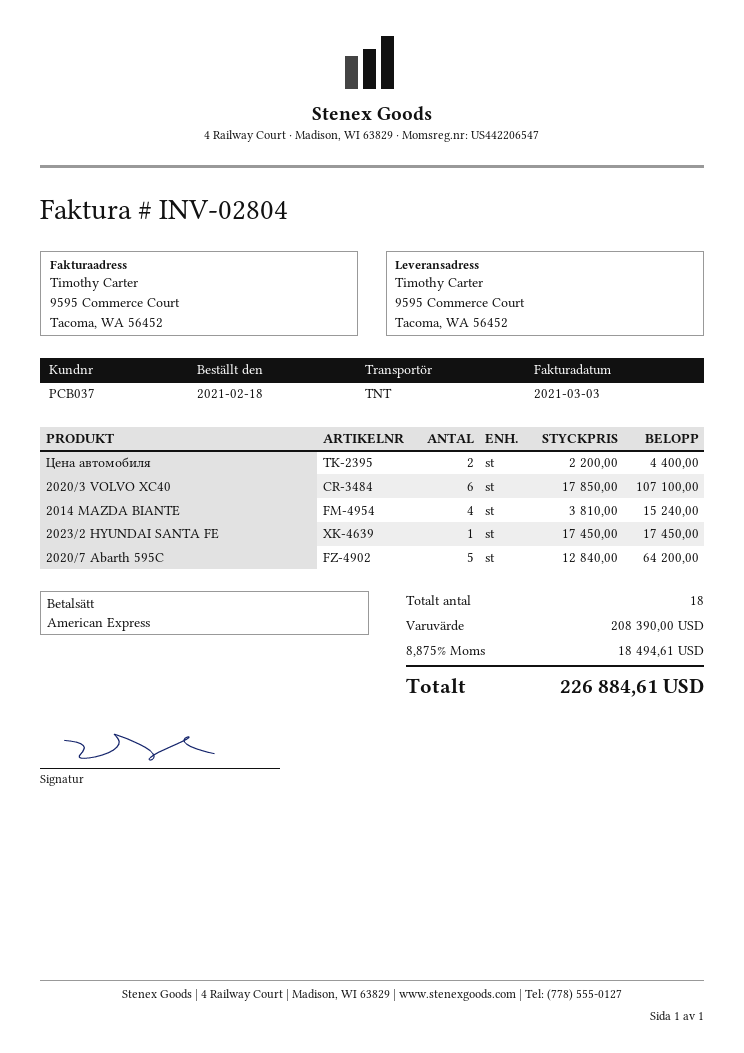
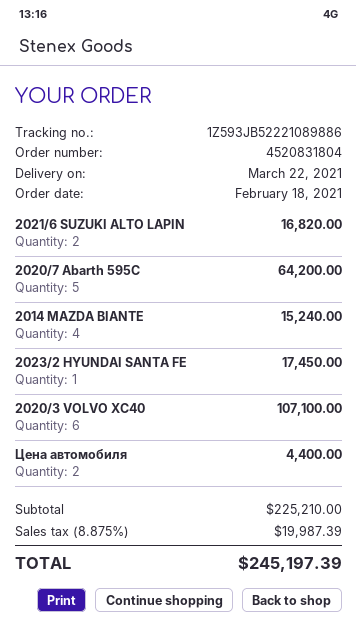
2021/6 SUZUKI ALTO LAPIN: none -> 2 for 16820.00
subtotal: 208390.00 -> 225210.00
tax: 8.875% = 18494.61 -> 8.875% = 19987.39
total: 226884.61 -> 245197.39

